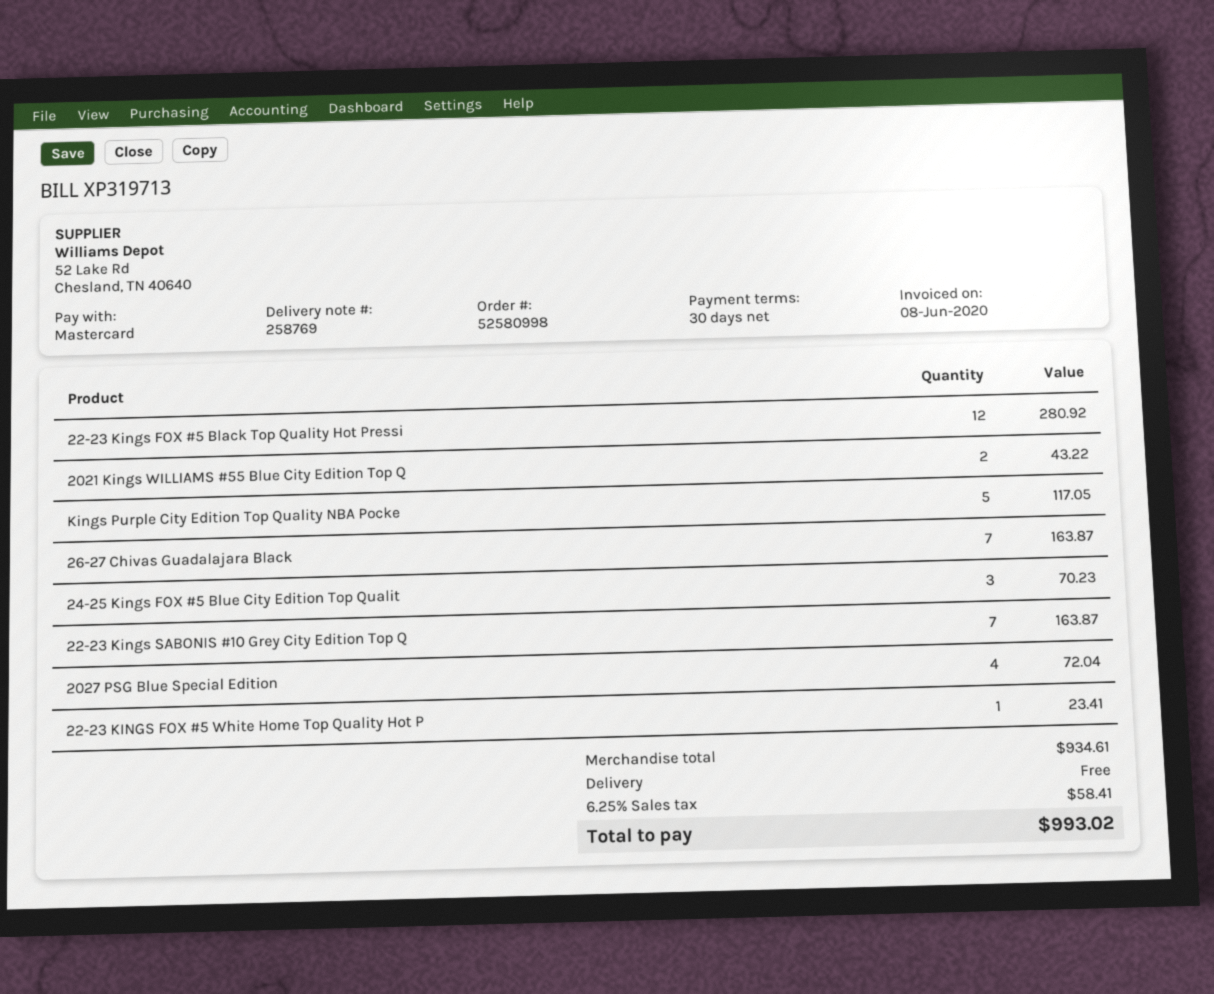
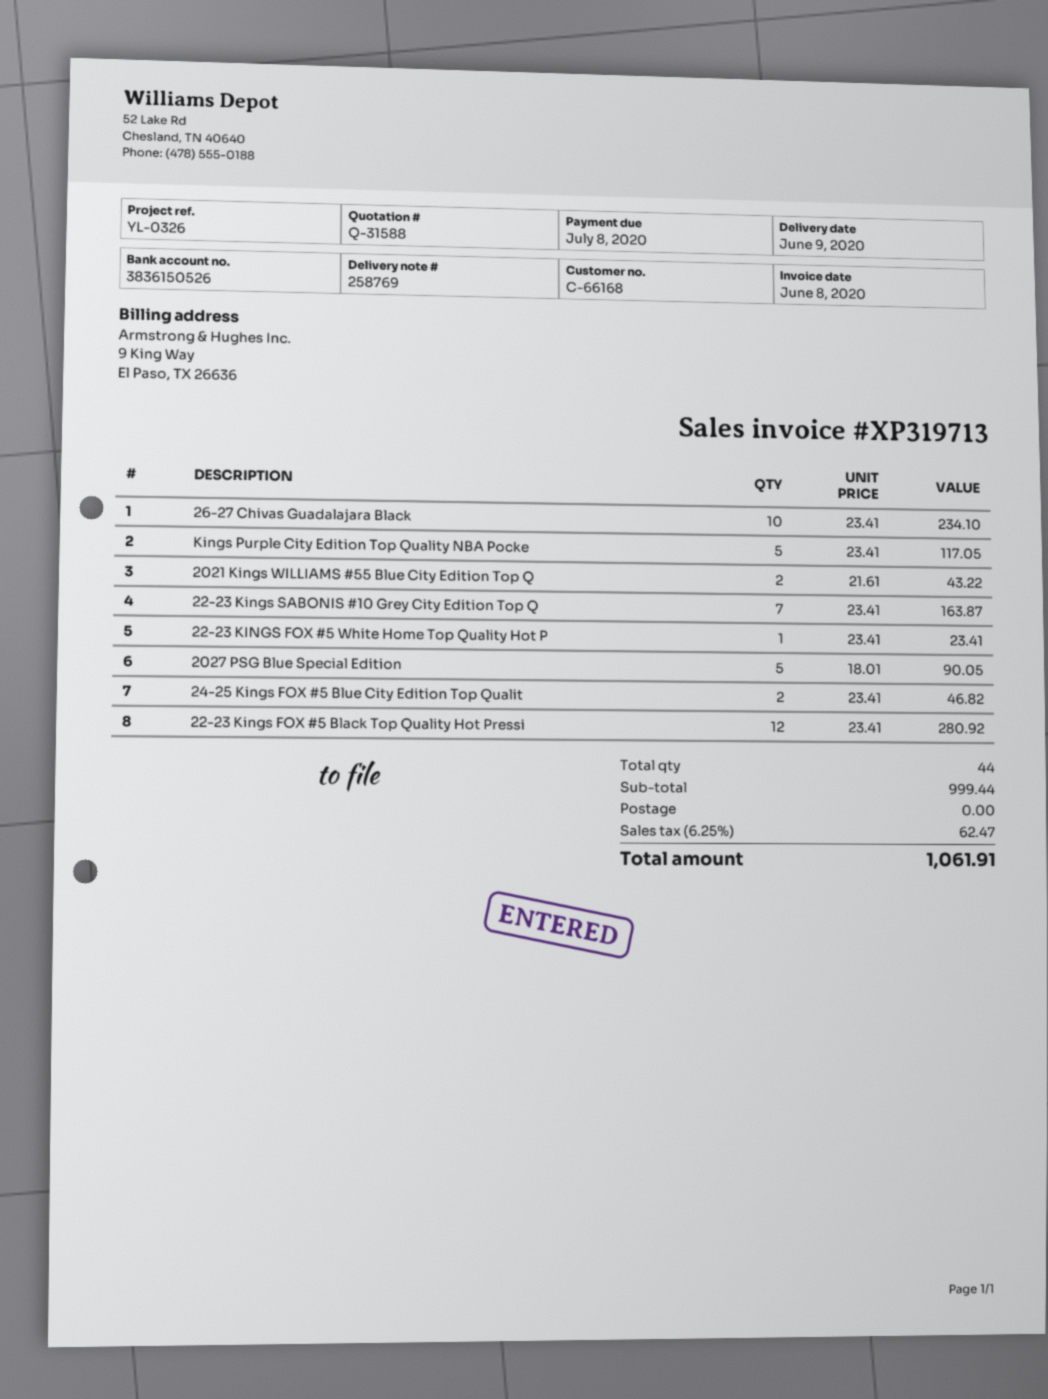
26-27 Chivas Guadalajara Black: 7 for 163.87 -> 10 for 234.10
24-25 Kings FOX #5 Blue City Edition Top Qualit: 3 for 70.23 -> 2 for 46.82
2027 PSG Blue Special Edition: 4 for 72.04 -> 5 for 90.05
subtotal: 934.61 -> 999.44
tax: 6.25% = 58.41 -> 6.25% = 62.47
total: 993.02 -> 1061.91

